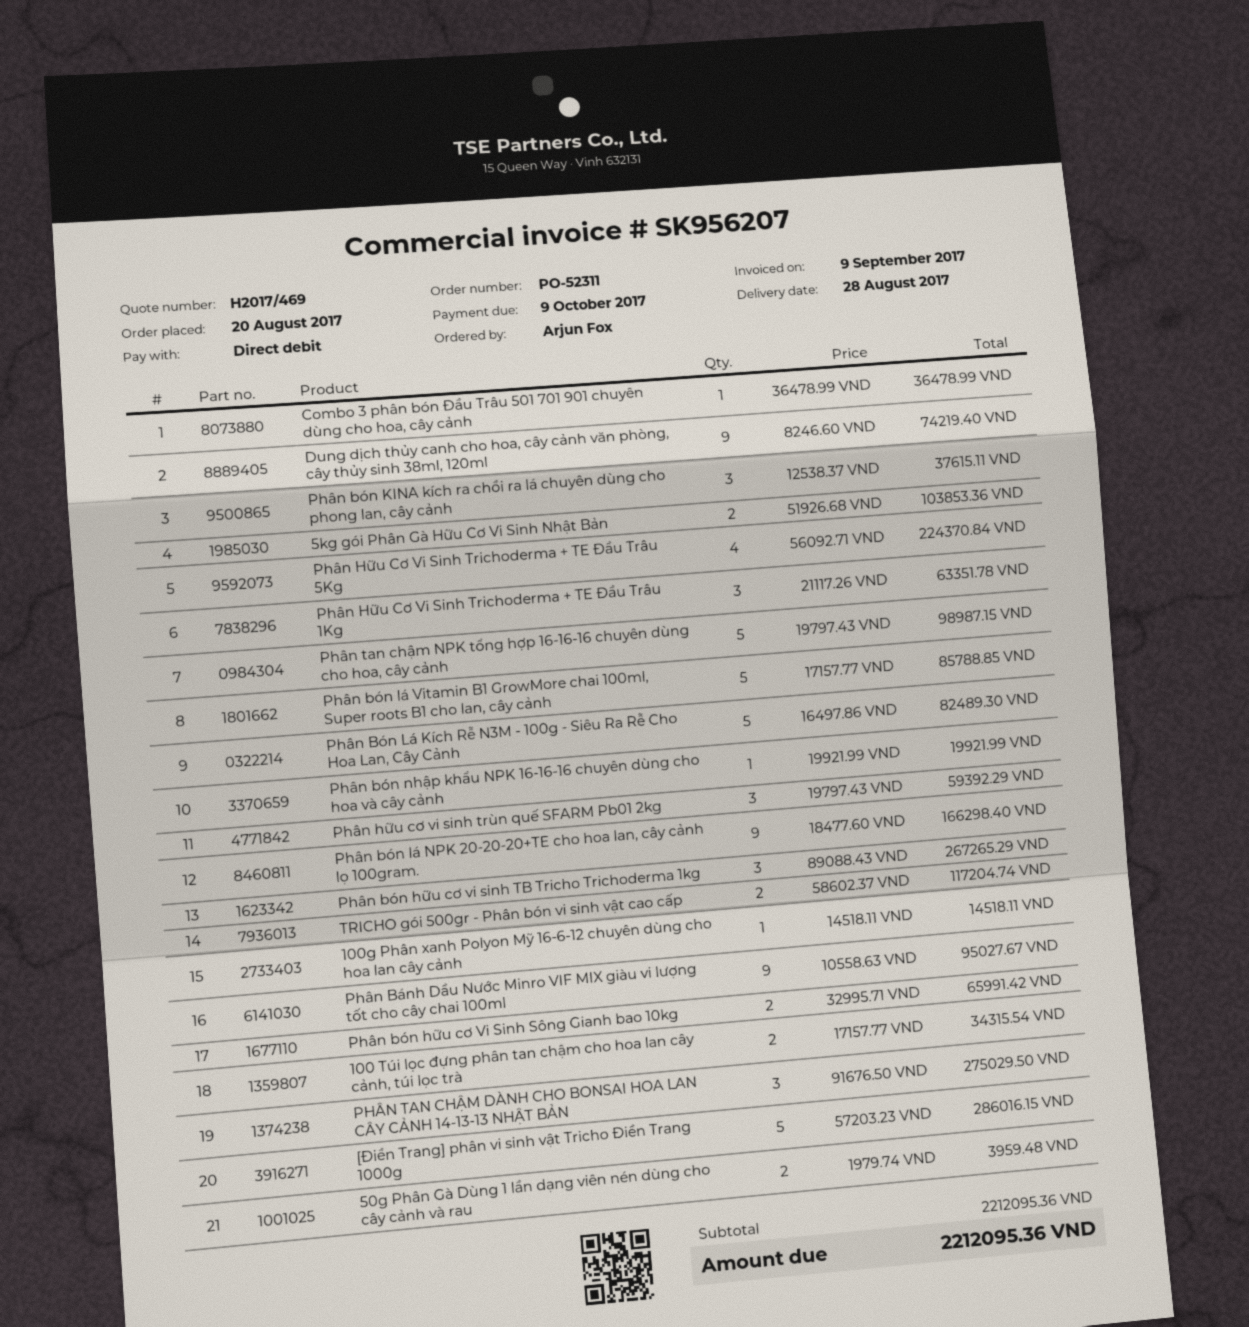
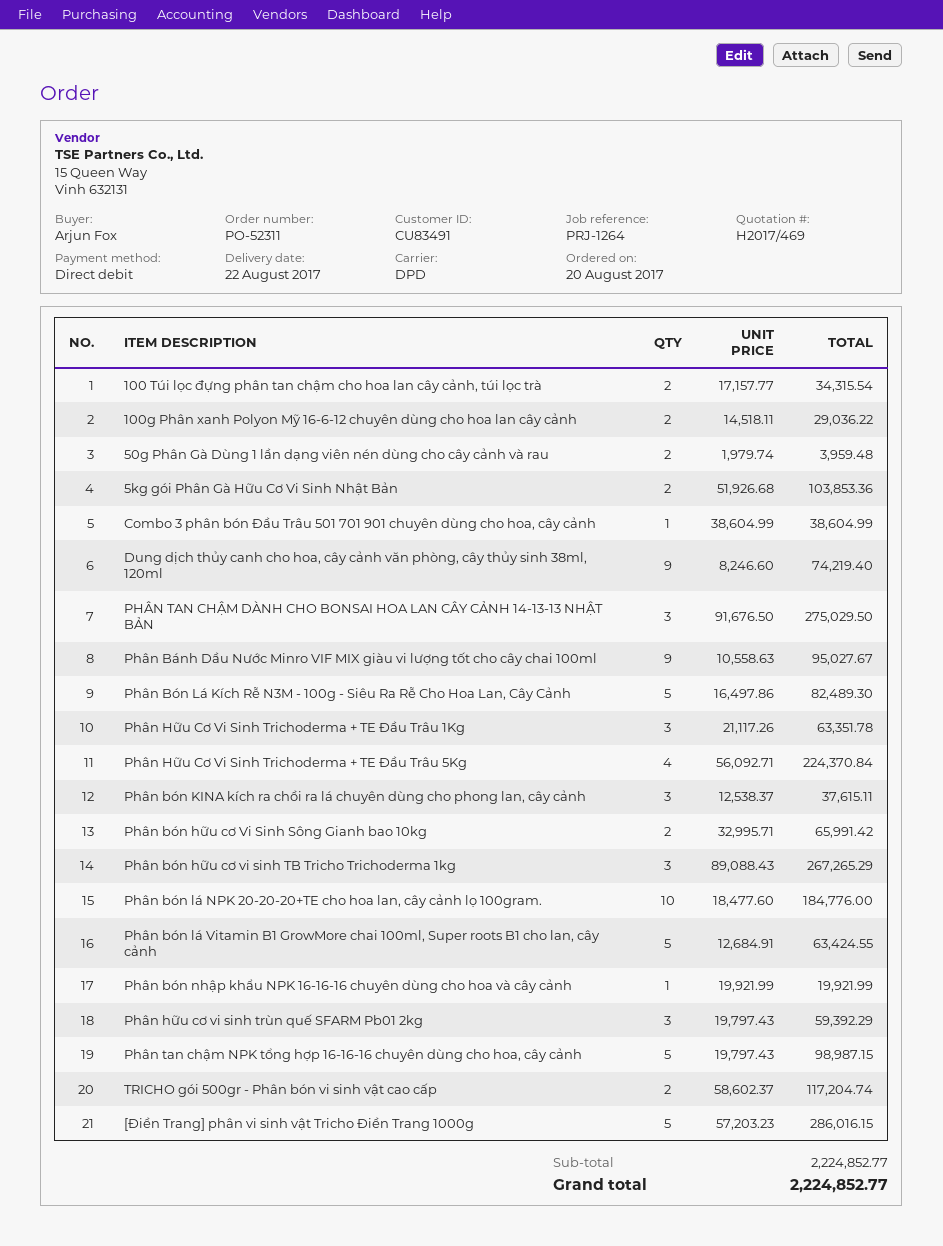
delivery date: 2017-08-28 -> 2017-08-22
Combo 3 phân bón Đầu Trâu 501 701 901 chuyên dùng cho hoa, cây cảnh: 1 x 36478.99 = 36478.99 -> 1 x 38604.99 = 38604.99
Phân bón lá Vitamin B1 GrowMore chai 100ml, Super roots B1 cho lan, cây cảnh: 5 x 17157.77 = 85788.85 -> 5 x 12684.91 = 63424.55
Phân bón lá NPK 20-20-20+TE cho hoa lan, cây cảnh lọ 100gram.: 9 x 18477.60 = 166298.40 -> 10 x 18477.60 = 184776.00
100g Phân xanh Polyon Mỹ 16-6-12 chuyên dùng cho hoa lan cây cảnh: 1 x 14518.11 = 14518.11 -> 2 x 14518.11 = 29036.22
subtotal: 2212095.36 -> 2224852.77
total: 2212095.36 -> 2224852.77

